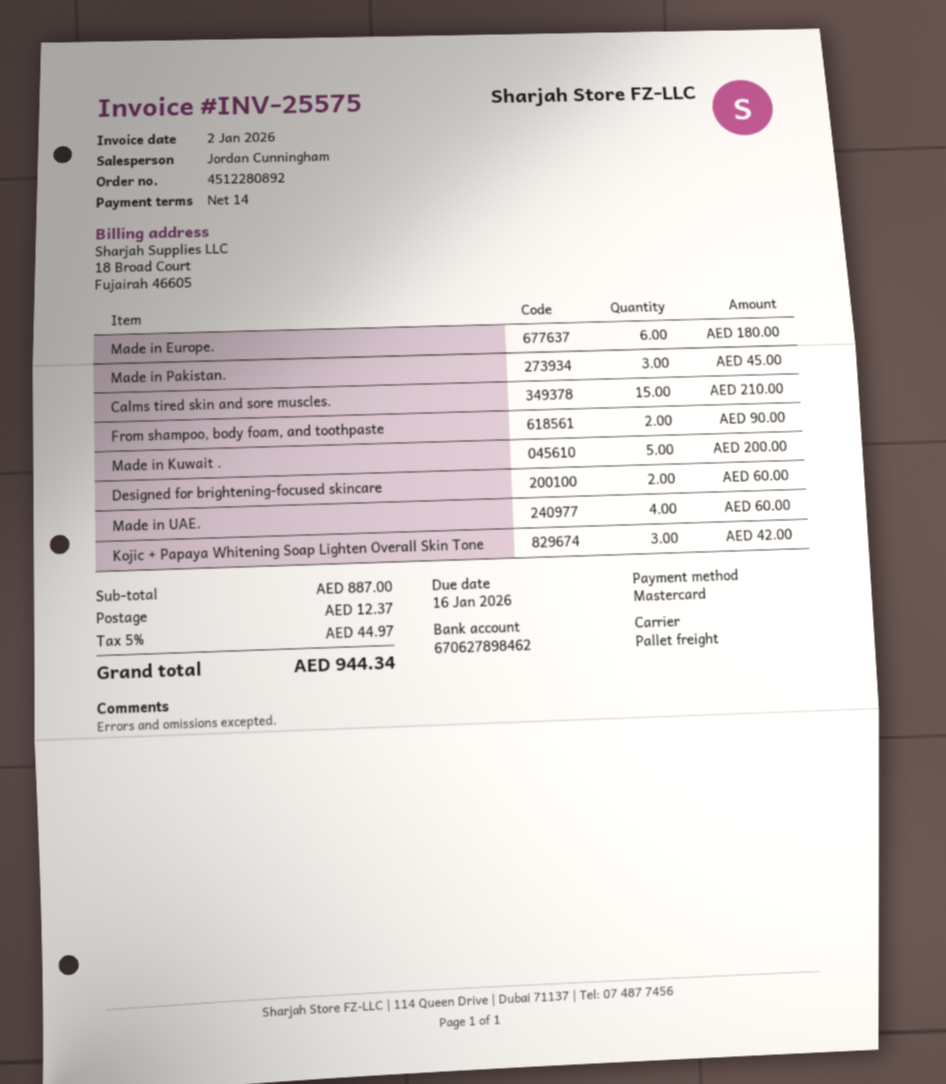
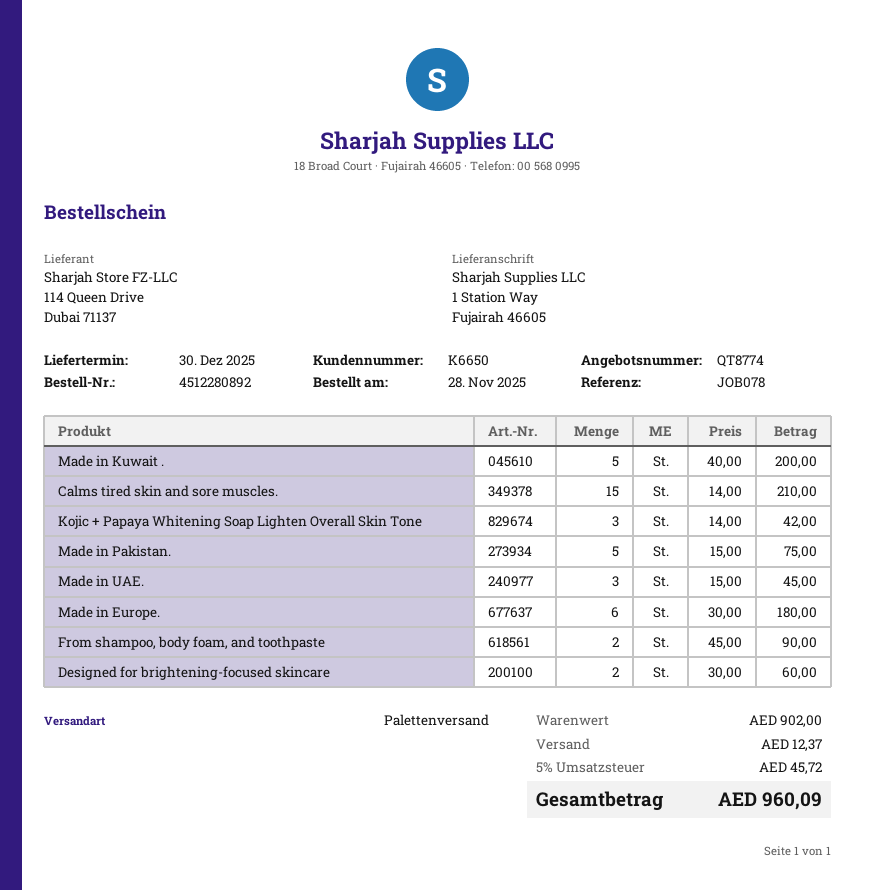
Made in Pakistan.: 3 for 45.00 -> 5 for 75.00
Made in UAE.: 4 for 60.00 -> 3 for 45.00
subtotal: 887.00 -> 902.00
tax: 5% = 44.97 -> 5% = 45.72
total: 944.34 -> 960.09

